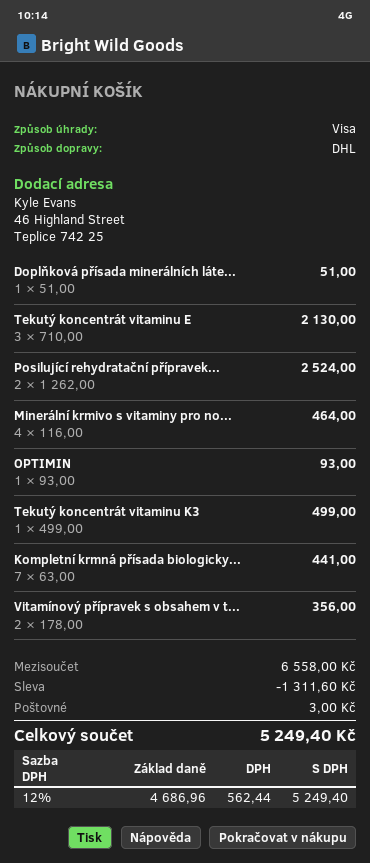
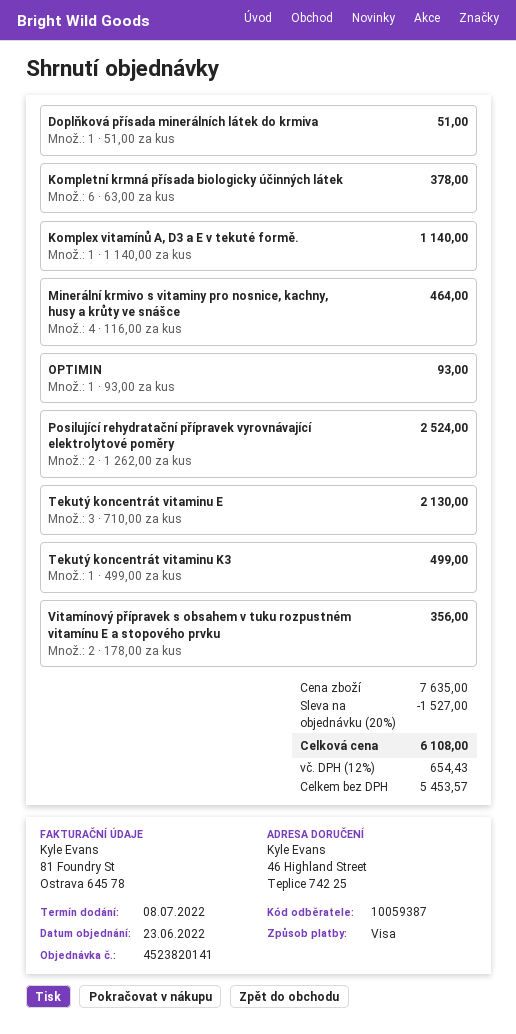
Kompletní krmná přísada biologicky...: 7 x 63.00 = 441.00 -> 6 x 63.00 = 378.00
Komplex vitamínů A, D3 a E v tekuté formě.: none -> 1 x 1140.00 = 1140.00
subtotal: 6558.00 -> 7635.00
discount: 1311.60 -> 1527.00
shipping: 3.00 -> none
net: 4686.96 -> 5453.57
tax: 12% = 562.44 -> 12% = 654.43
total: 5249.40 -> 6108.00

